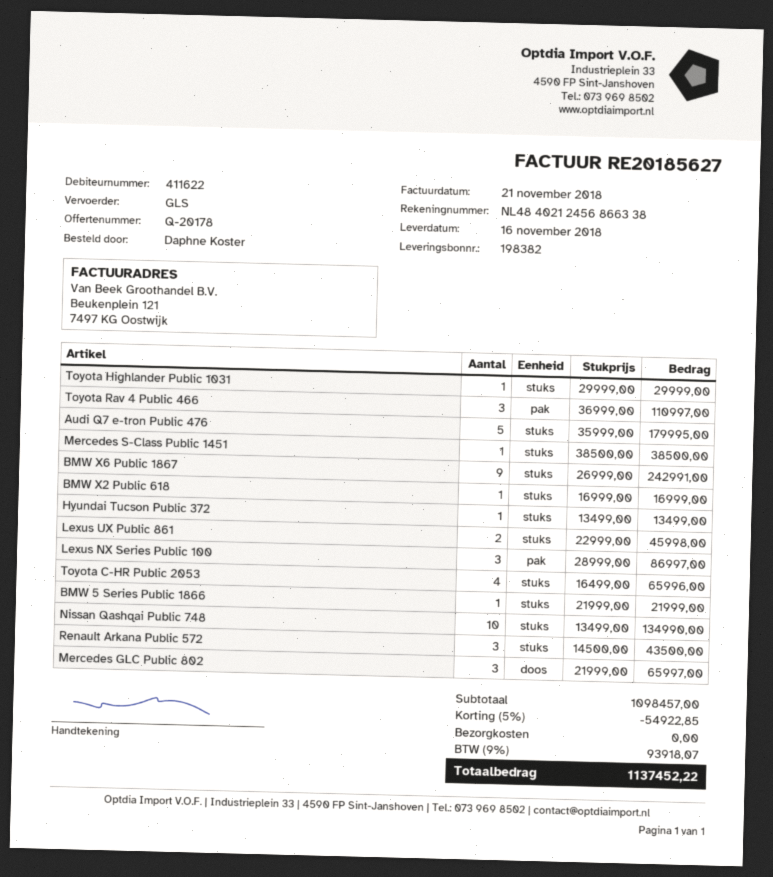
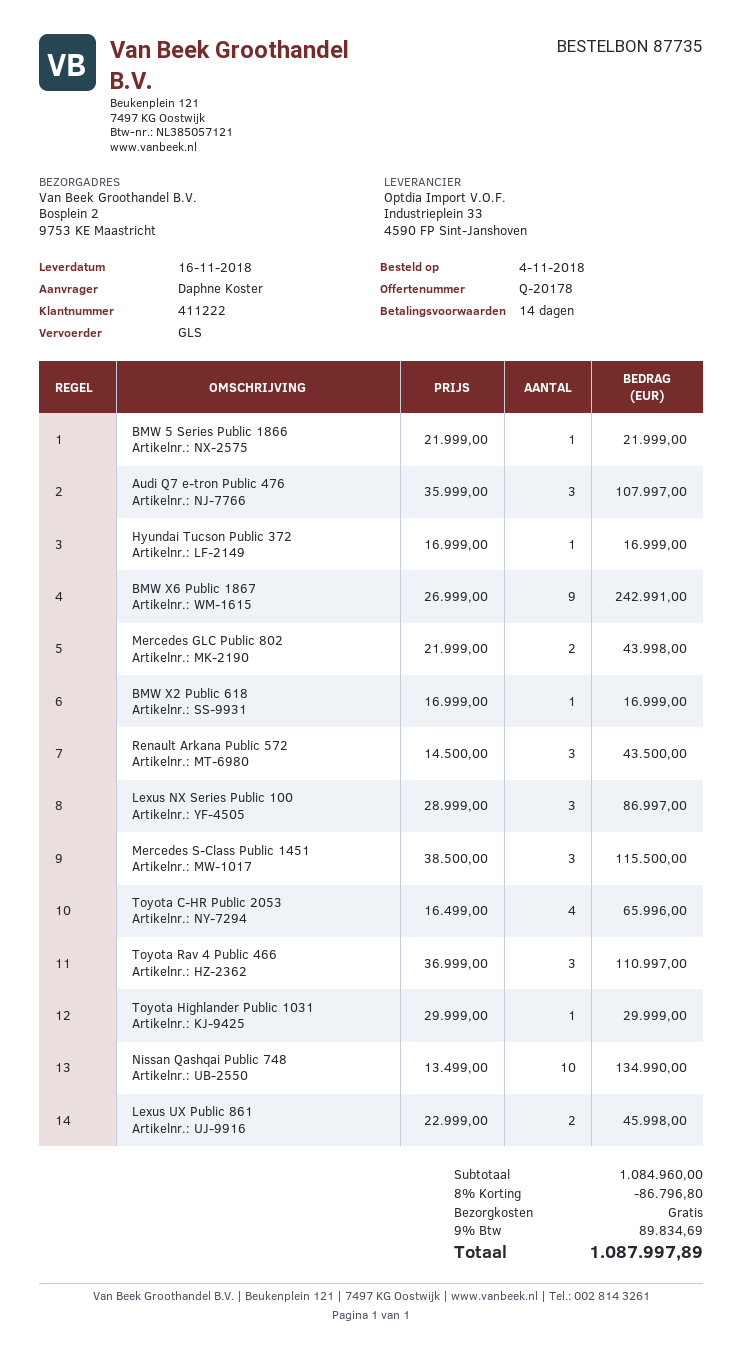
customer number: 411622 -> 411222
Audi Q7 e-tron Public 476: 5 x 35999.00 = 179995.00 -> 3 x 35999.00 = 107997.00
Mercedes S-Class Public 1451: 1 x 38500.00 = 38500.00 -> 3 x 38500.00 = 115500.00
Hyundai Tucson Public 372: 1 x 13499.00 = 13499.00 -> 1 x 16999.00 = 16999.00
Mercedes GLC Public 802: 3 x 21999.00 = 65997.00 -> 2 x 21999.00 = 43998.00
subtotal: 1098457.00 -> 1084960.00
discount: 5% = 54922.85 -> 8% = 86796.80
tax: 9% = 93918.07 -> 9% = 89834.69
total: 1137452.22 -> 1087997.89

